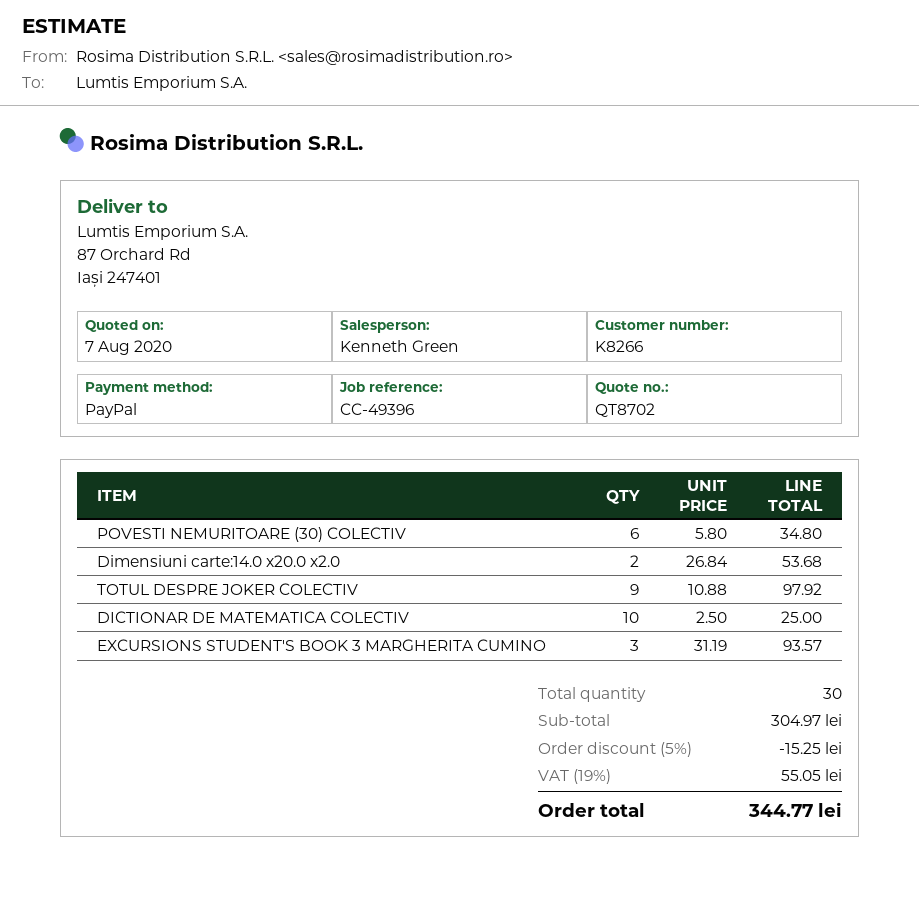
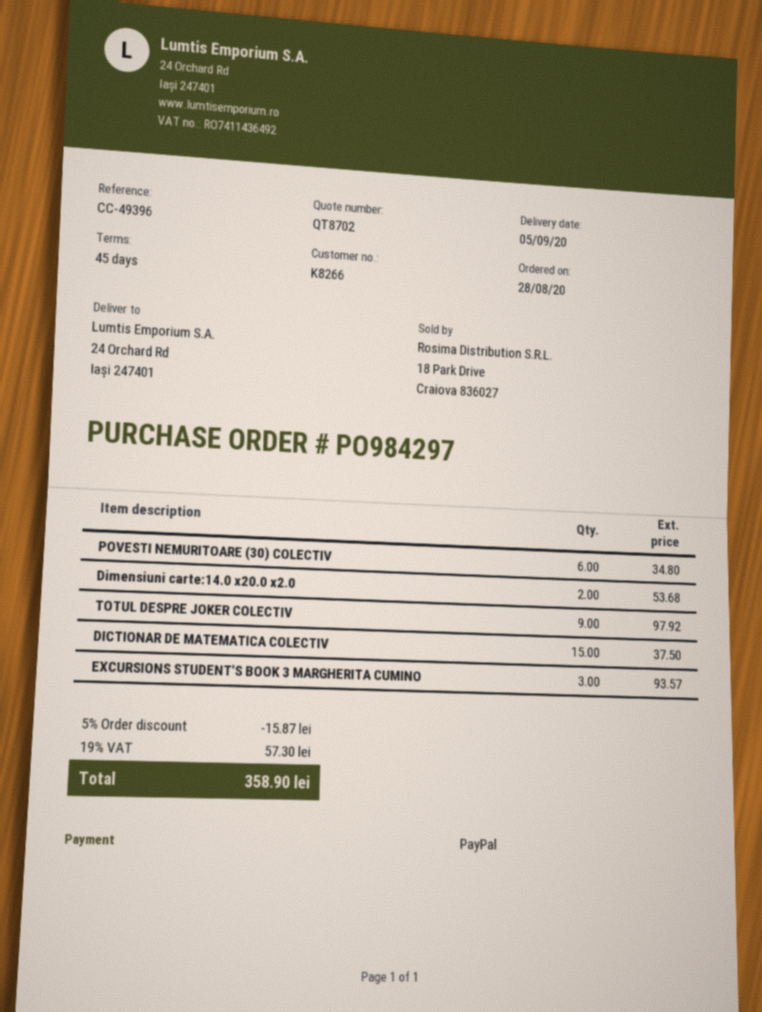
ship to: 87 Orchard Rd, Iași 247401 -> 24 Orchard Rd, Iași 247401
DICTIONAR DE MATEMATICA COLECTIV: 10 for 25.00 -> 15 for 37.50
discount: 5% = 15.25 -> 5% = 15.87
tax: 19% = 55.05 -> 19% = 57.30
total: 344.77 -> 358.90

